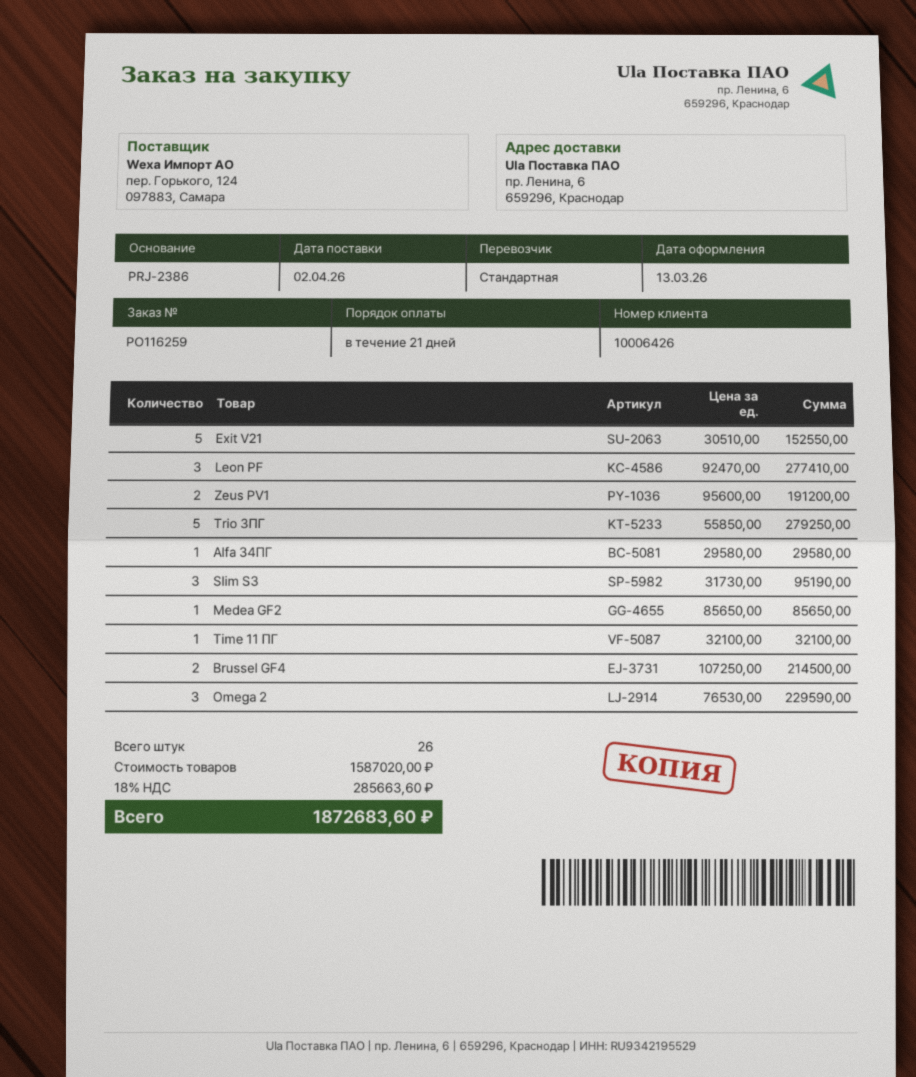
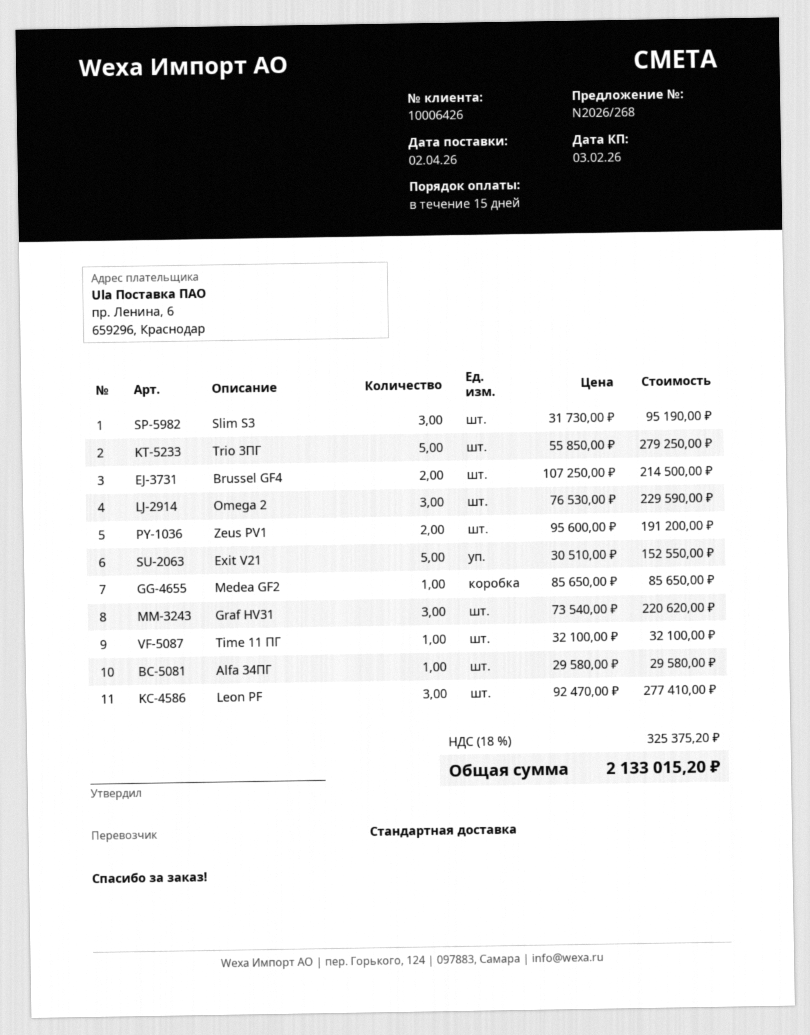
payment terms: 21 days -> 15 days
Graf HV31: none -> 3 x 73540.00 = 220620.00
tax: 18% = 285663.60 -> 18% = 325375.20
total: 1872683.60 -> 2133015.20

